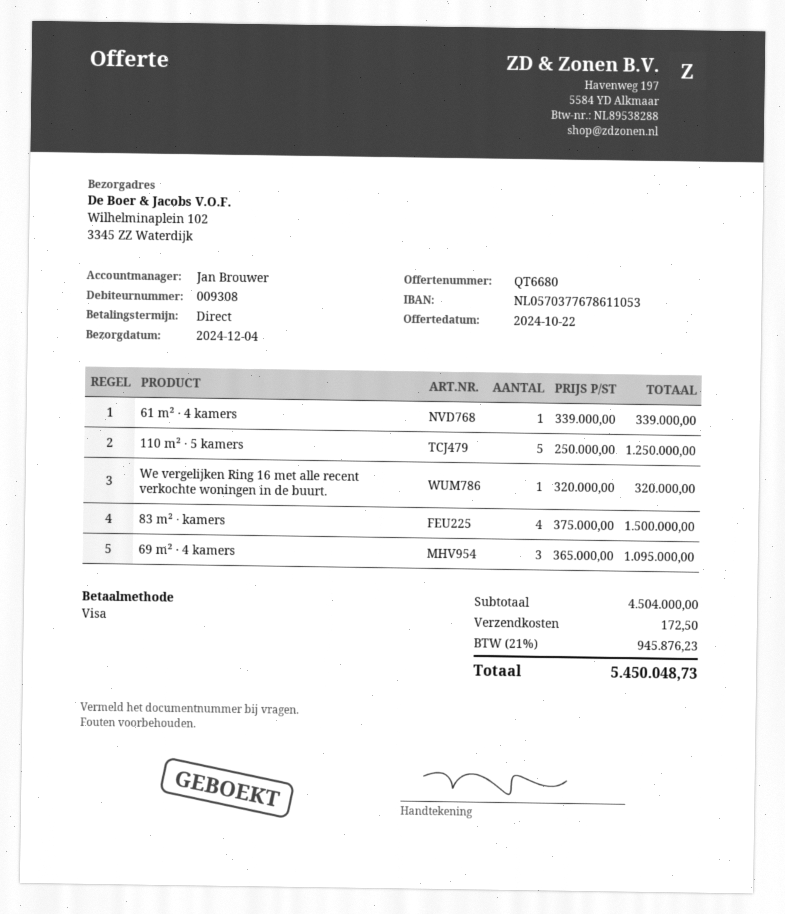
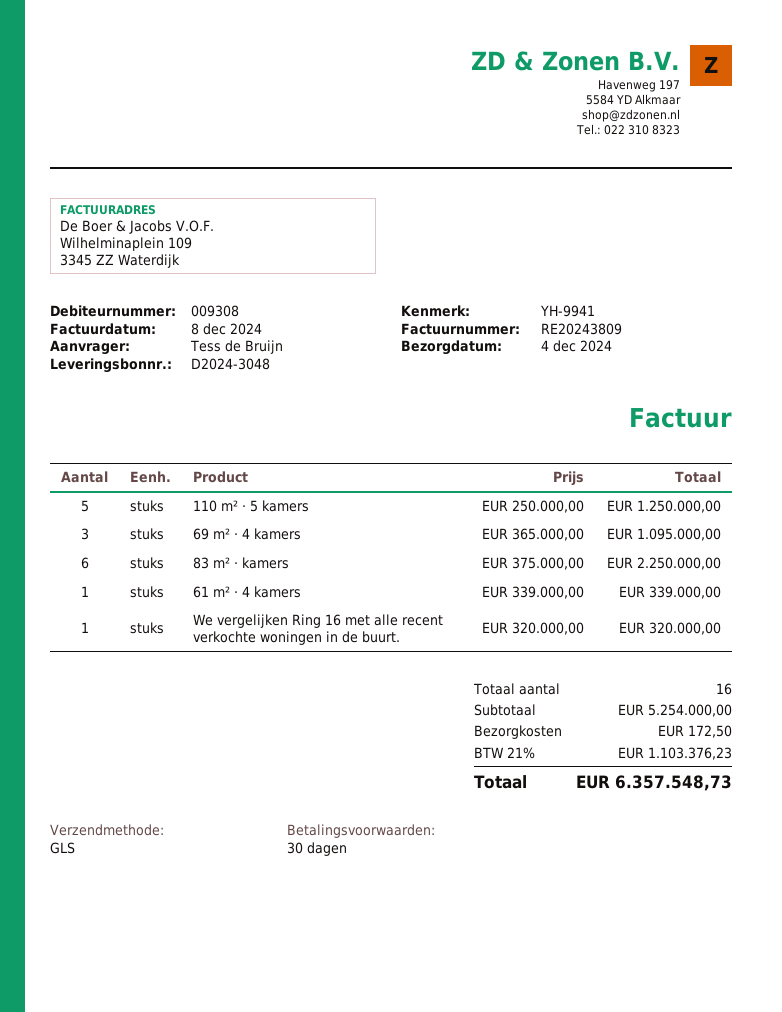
payment terms: on receipt -> 30 days
83 m² · kamers: 4 x 375000.00 = 1500000.00 -> 6 x 375000.00 = 2250000.00
subtotal: 4504000.00 -> 5254000.00
tax: 21% = 945876.23 -> 21% = 1103376.23
total: 5450048.73 -> 6357548.73

